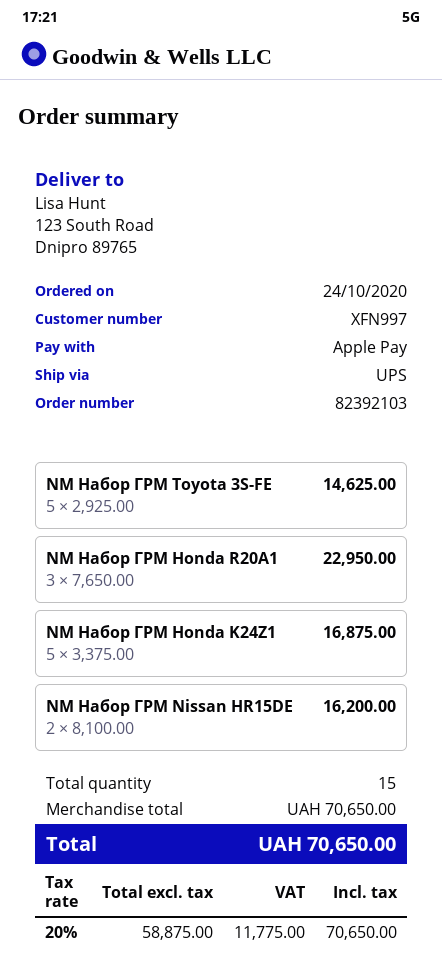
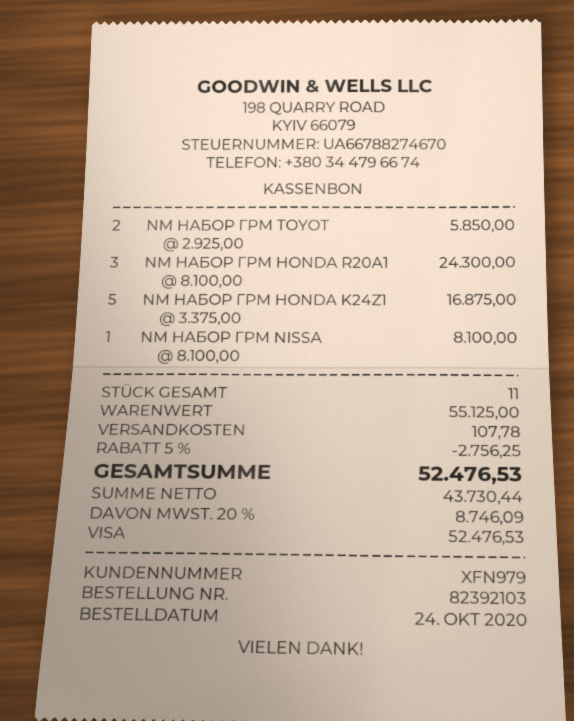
customer number: XFN997 -> XFN979
payment method: Apple Pay -> Visa
NM Набор ГРМ Toyota 3S-FE: 5 x 2925.00 = 14625.00 -> 2 x 2925.00 = 5850.00
NM Набор ГРМ Honda R20A1: 3 x 7650.00 = 22950.00 -> 3 x 8100.00 = 24300.00
NM Набор ГРМ Nissan HR15DE: 2 x 8100.00 = 16200.00 -> 1 x 8100.00 = 8100.00
total quantity: 15 -> 11
subtotal: 70650.00 -> 55125.00
discount: none -> 5% = 2756.25
shipping: none -> 107.78
net: 58875.00 -> 43730.44
tax: 20% = 11775.00 -> 20% = 8746.09
total: 70650.00 -> 52476.53

